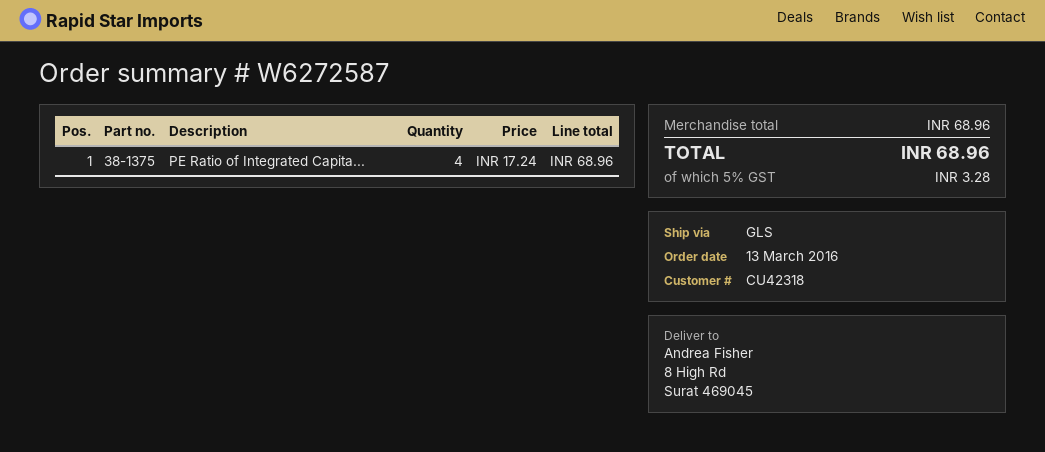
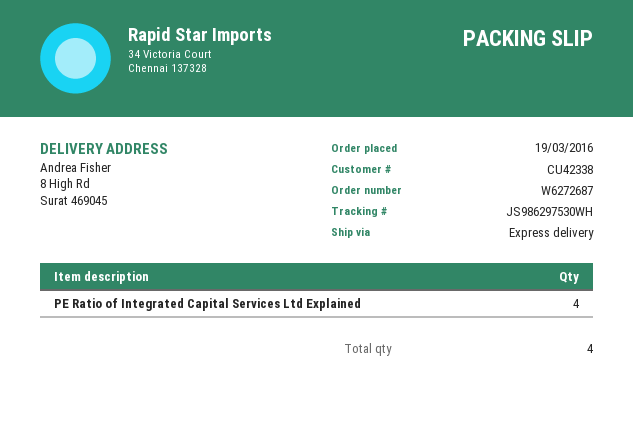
order number: W6272587 -> W6272687
order date: 2016-03-13 -> 2016-03-19
customer number: CU42318 -> CU42338
shipping method: GLS -> express

